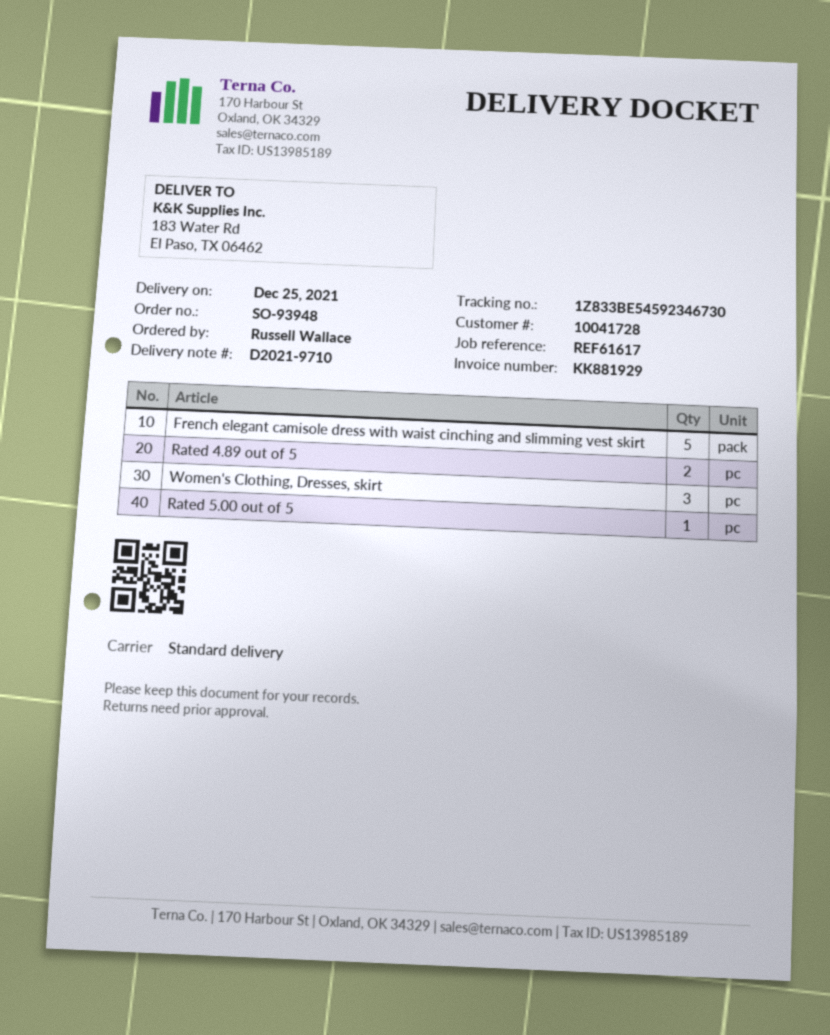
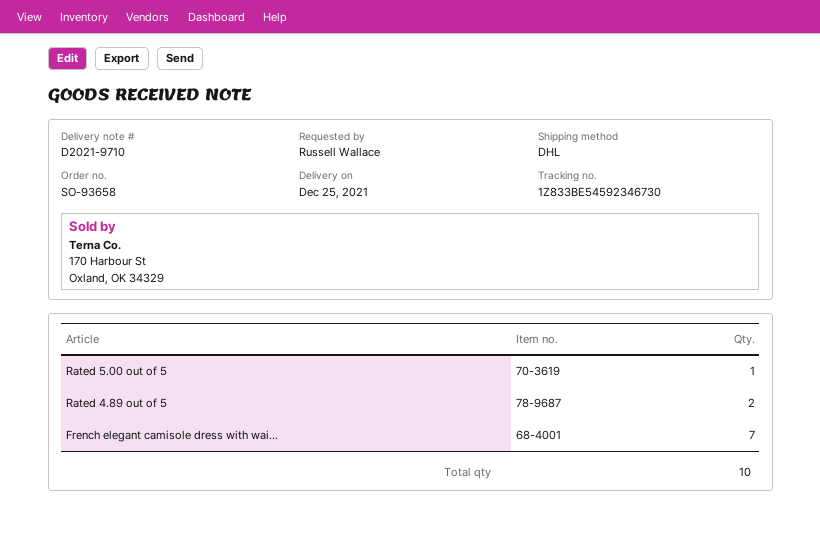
order number: SO-93948 -> SO-93658
shipping method: standard -> DHL
French elegant camisole dress with waist cinching and slimming vest skirt: 5 -> 7
Women's Clothing, Dresses, skirt: 3 -> none

